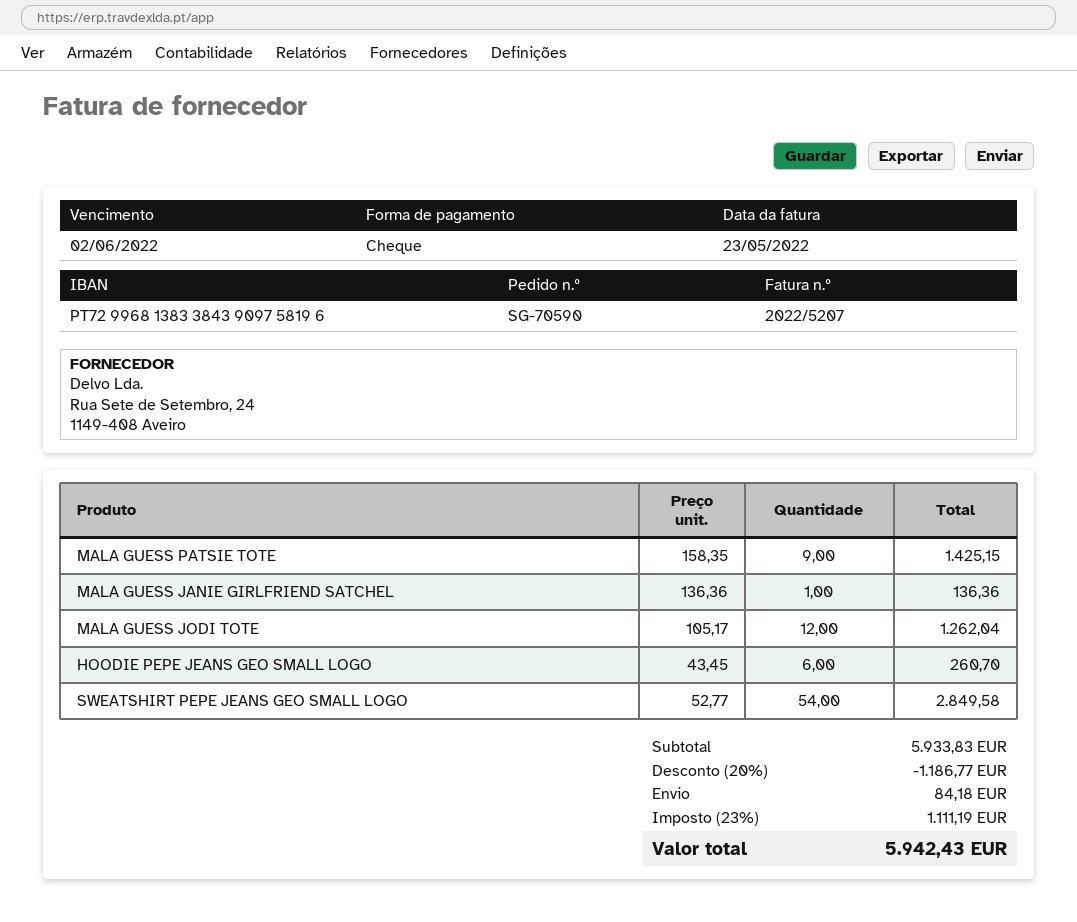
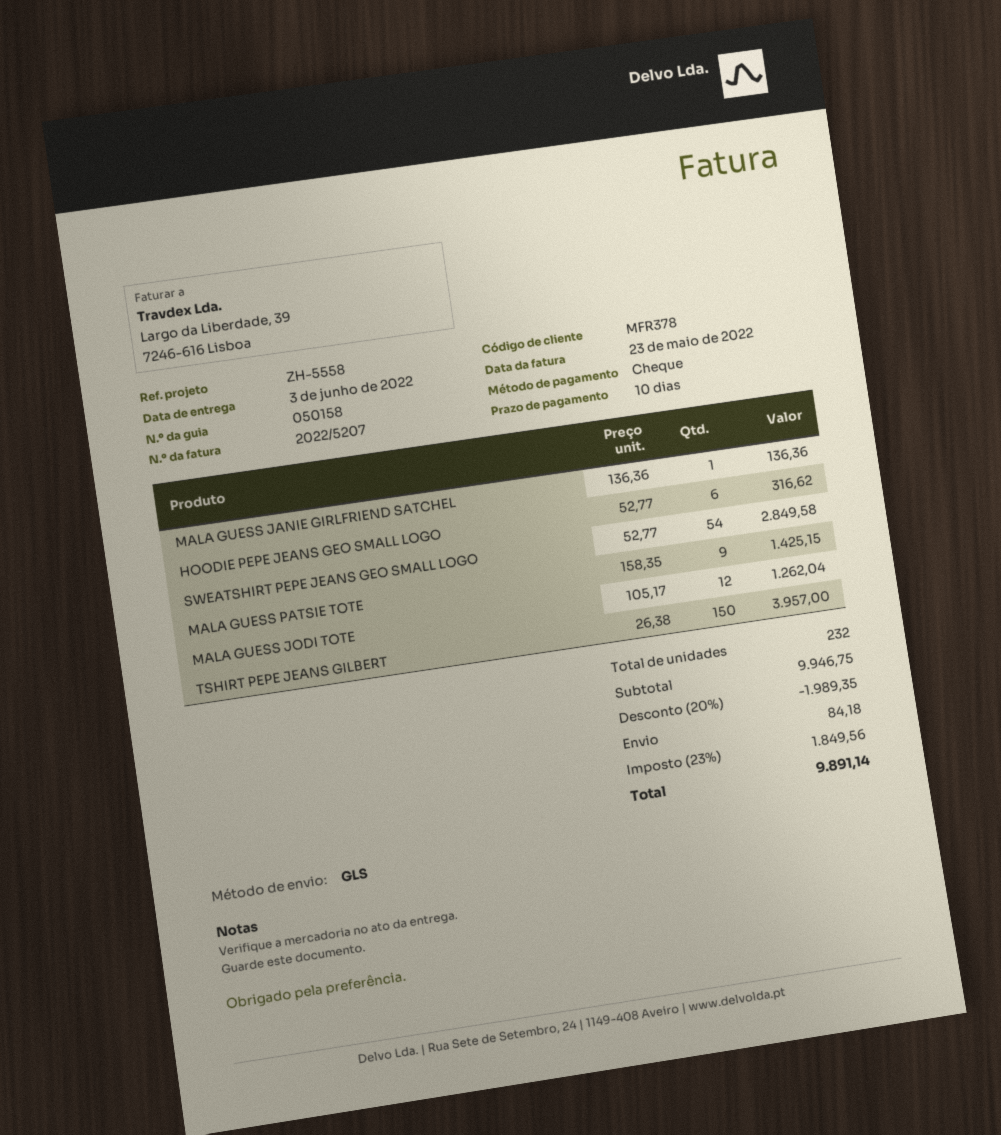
HOODIE PEPE JEANS GEO SMALL LOGO: 6 x 43.45 = 260.70 -> 6 x 52.77 = 316.62
TSHIRT PEPE JEANS GILBERT: none -> 150 x 26.38 = 3957.00
subtotal: 5933.83 -> 9946.75
discount: 20% = 1186.77 -> 20% = 1989.35
tax: 23% = 1111.19 -> 23% = 1849.56
total: 5942.43 -> 9891.14

